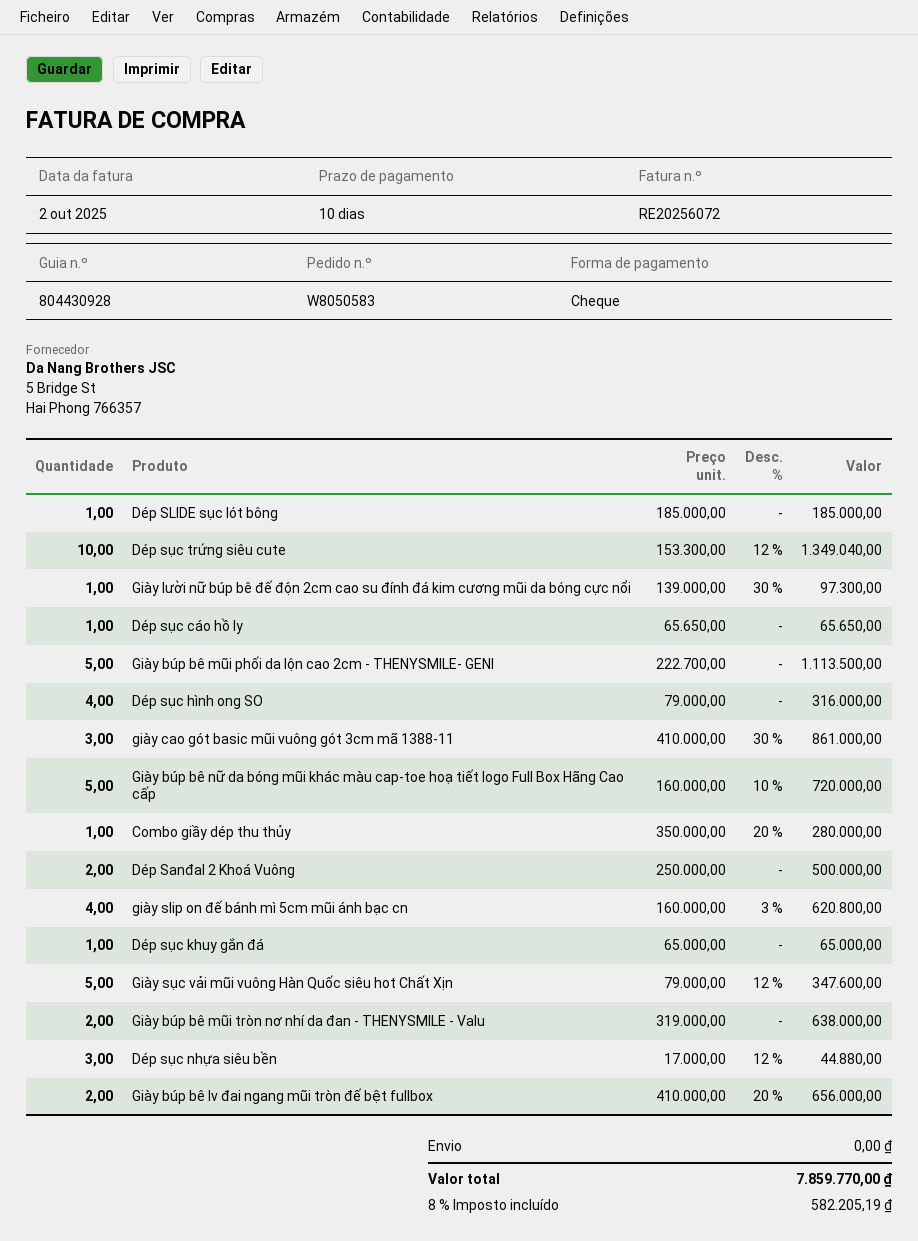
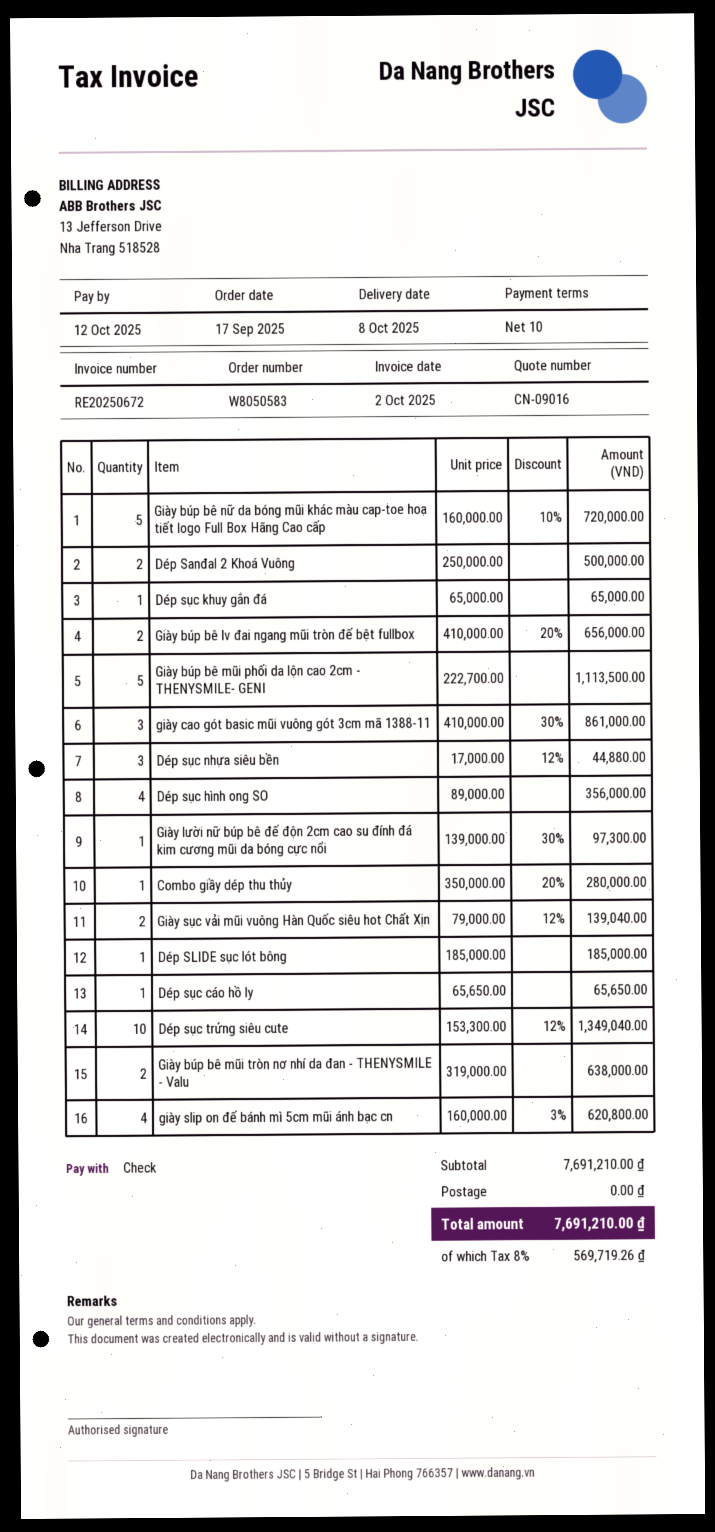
invoice number: RE20256072 -> RE20250672
Dép sục hình ong SO: 4 x 79000.00 = 316000.00 -> 4 x 89000.00 = 356000.00
Giày sục vải mũi vuông Hàn Quốc siêu hot Chất Xịn: 5 x 79000.00 - 12% = 347600.00 -> 2 x 79000.00 - 12% = 139040.00
tax: 8% = 582205.19 -> 8% = 569719.26
total: 7859770.00 -> 7691210.00

